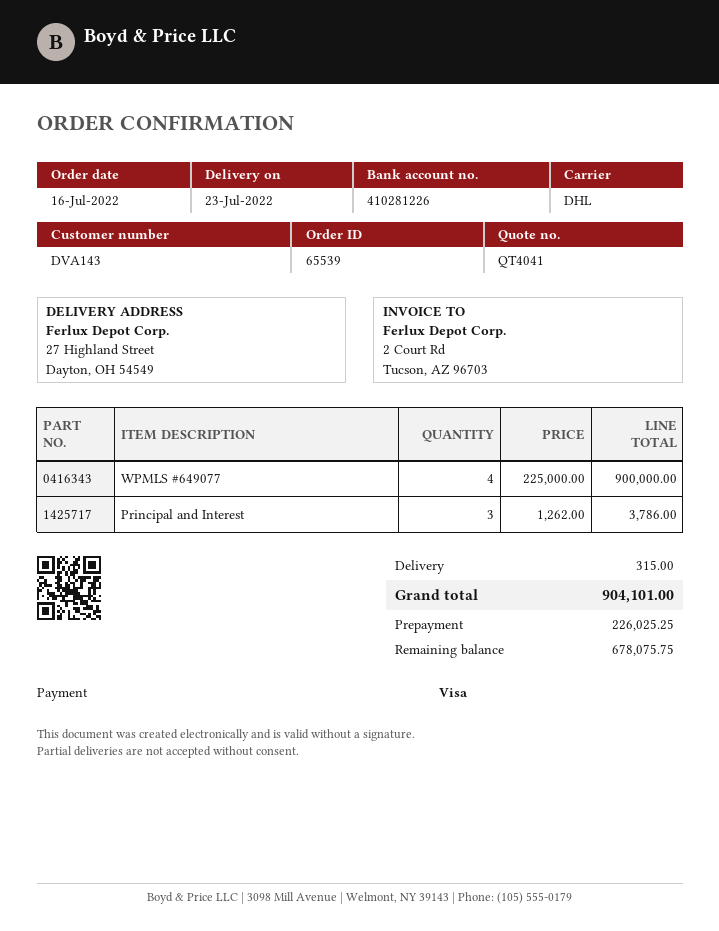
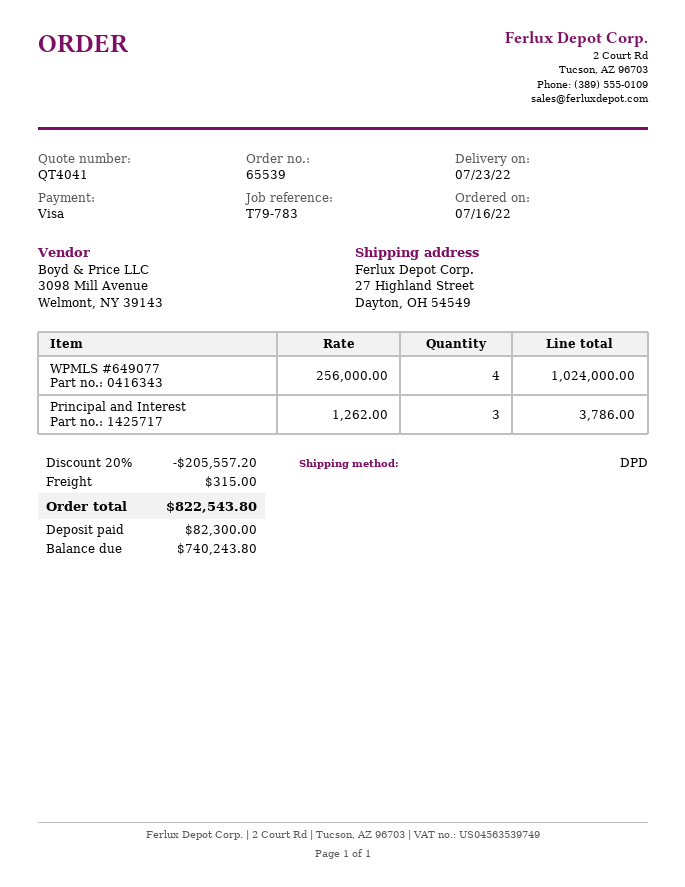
shipping method: DHL -> DPD
WPMLS #649077: 4 x 225000.00 = 900000.00 -> 4 x 256000.00 = 1024000.00
discount: none -> 20% = 205557.20
total: 904101.00 -> 822543.80
deposit: 226025.25 -> 82300.00
balance: 678075.75 -> 740243.80

